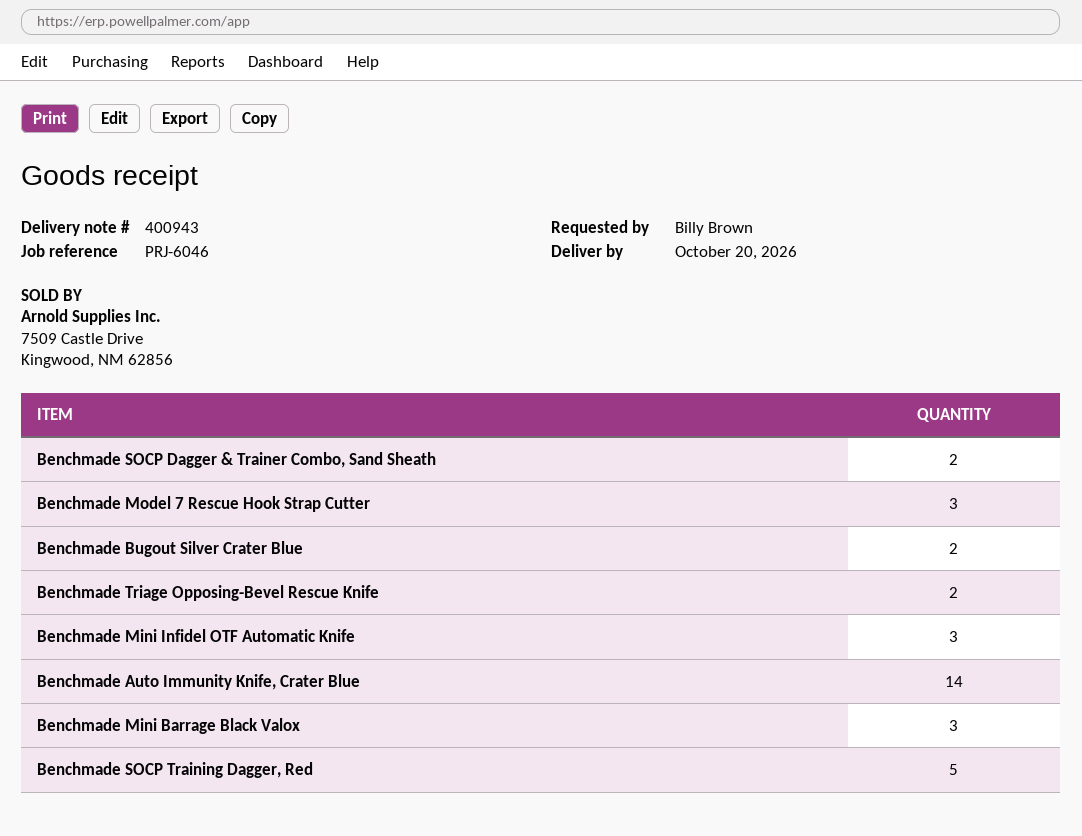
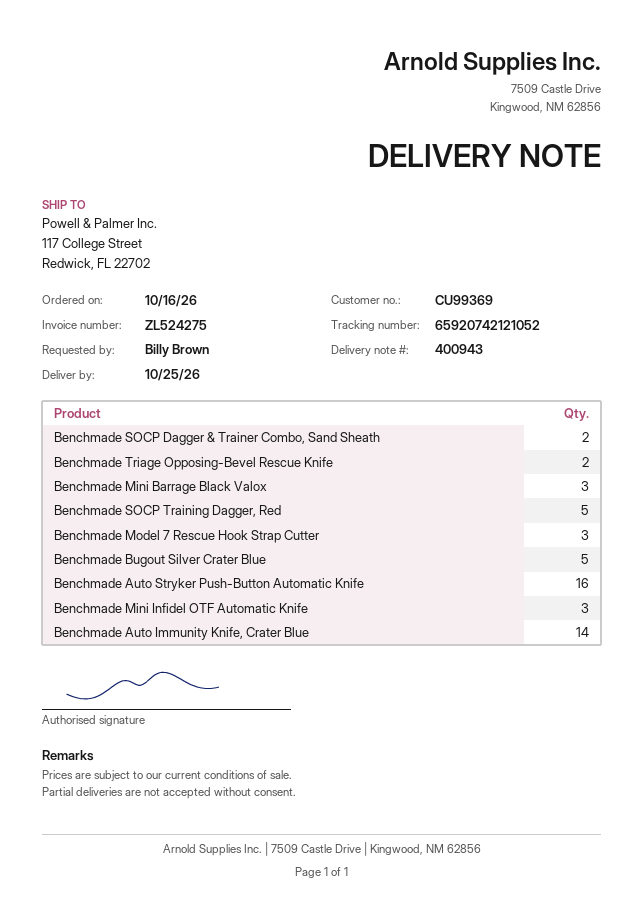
delivery date: 2026-10-20 -> 2026-10-25
Benchmade Bugout Silver Crater Blue: 2 -> 5
Benchmade Auto Stryker Push-Button Automatic Knife: none -> 16

